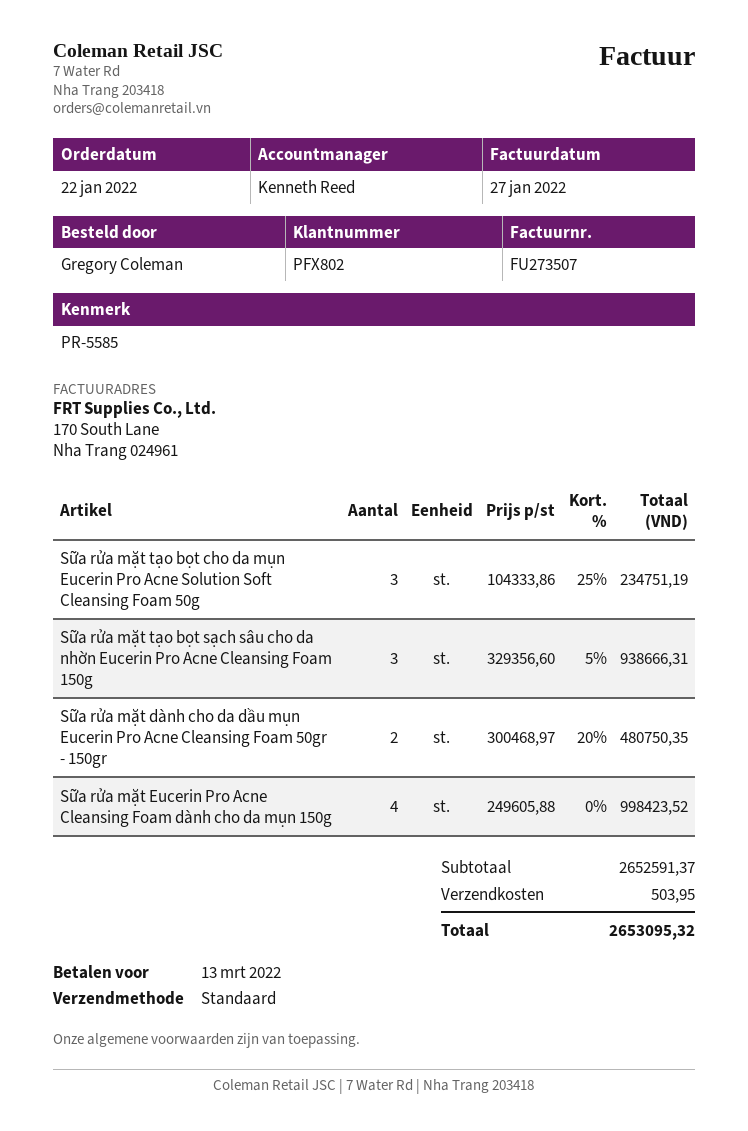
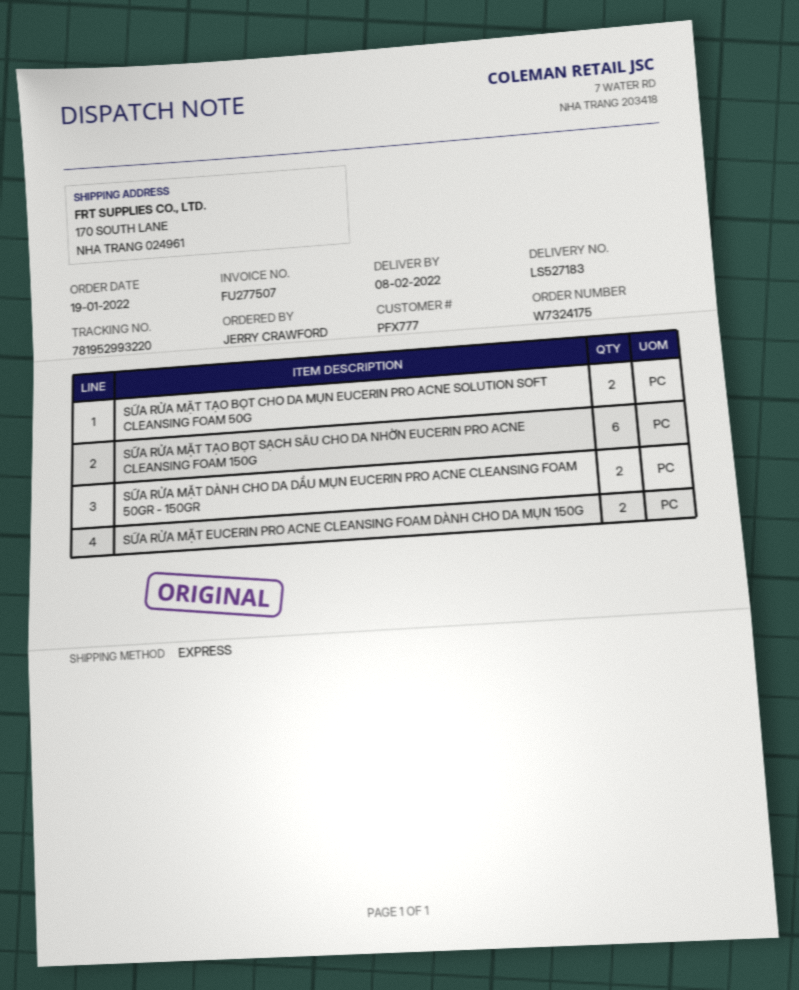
order date: 2022-01-22 -> 2022-01-19
invoice number: FU273507 -> FU277507
customer number: PFX802 -> PFX777
ordered by: Gregory Coleman -> JERRY CRAWFORD
shipping method: standard -> express
Sữa rửa mặt tạo bọt cho da mụn Eucerin Pro Acne Solution Soft Cleansing Foam 50g: 3 -> 2
Sữa rửa mặt tạo bọt sạch sâu cho da nhờn Eucerin Pro Acne Cleansing Foam 150g: 3 -> 6
Sữa rửa mặt Eucerin Pro Acne Cleansing Foam dành cho da mụn 150g: 4 -> 2

